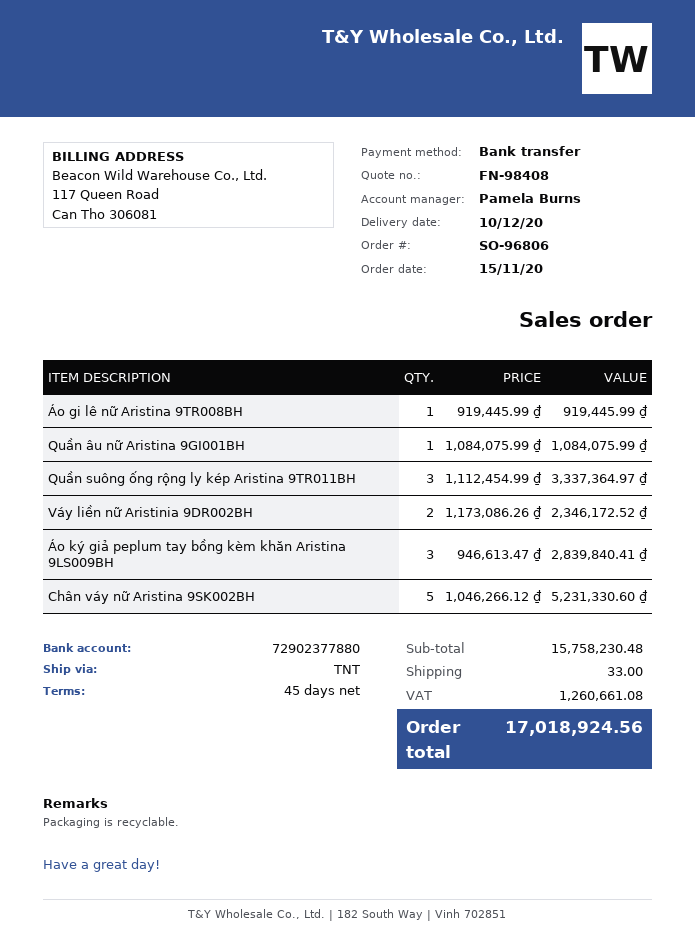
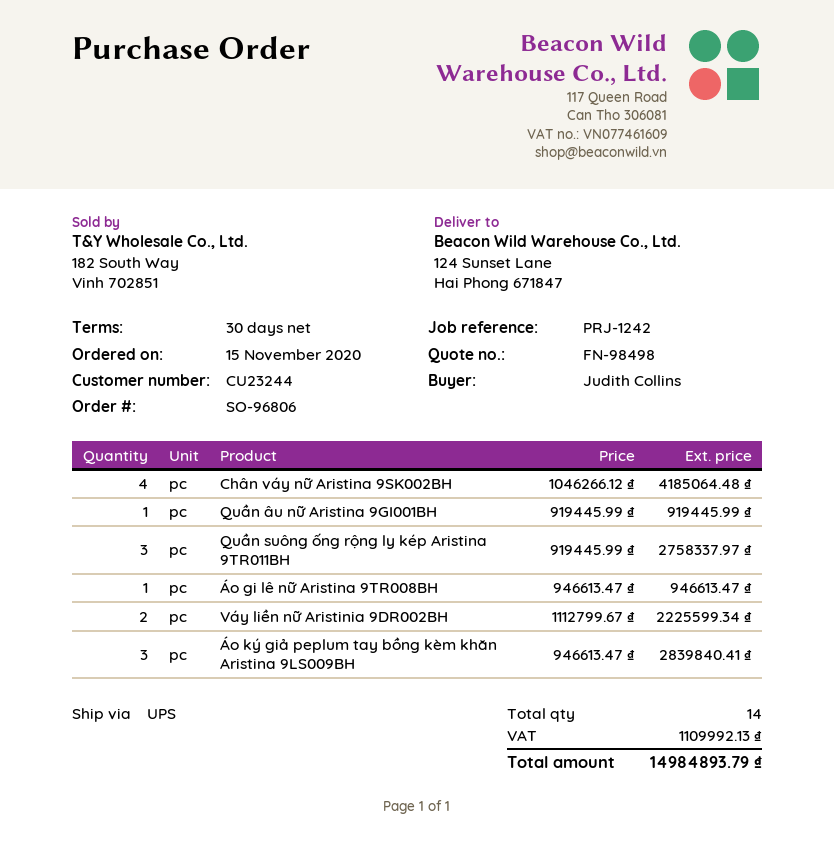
quote number: FN-98408 -> FN-98498
payment terms: 45 days -> 30 days
shipping method: TNT -> UPS
Áo gi lê nữ Aristina 9TR008BH: 1 x 919445.99 = 919445.99 -> 1 x 946613.47 = 946613.47
Quần âu nữ Aristina 9GI001BH: 1 x 1084075.99 = 1084075.99 -> 1 x 919445.99 = 919445.99
Quần suông ống rộng ly kép Aristina 9TR011BH: 3 x 1112454.99 = 3337364.97 -> 3 x 919445.99 = 2758337.97
Váy liền nữ Aristinia 9DR002BH: 2 x 1173086.26 = 2346172.52 -> 2 x 1112799.67 = 2225599.34
Chân váy nữ Aristina 9SK002BH: 5 x 1046266.12 = 5231330.60 -> 4 x 1046266.12 = 4185064.48
shipping: 33.00 -> none
tax: 1260661.08 -> 1109992.13
total: 17018924.56 -> 14984893.79

